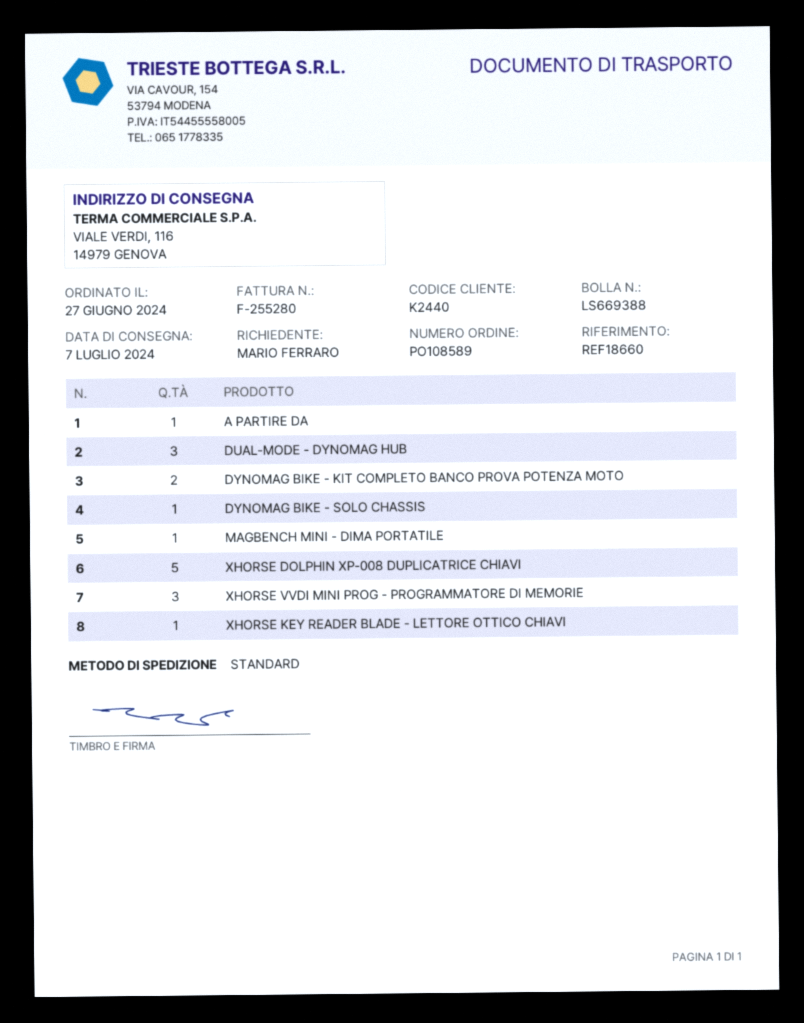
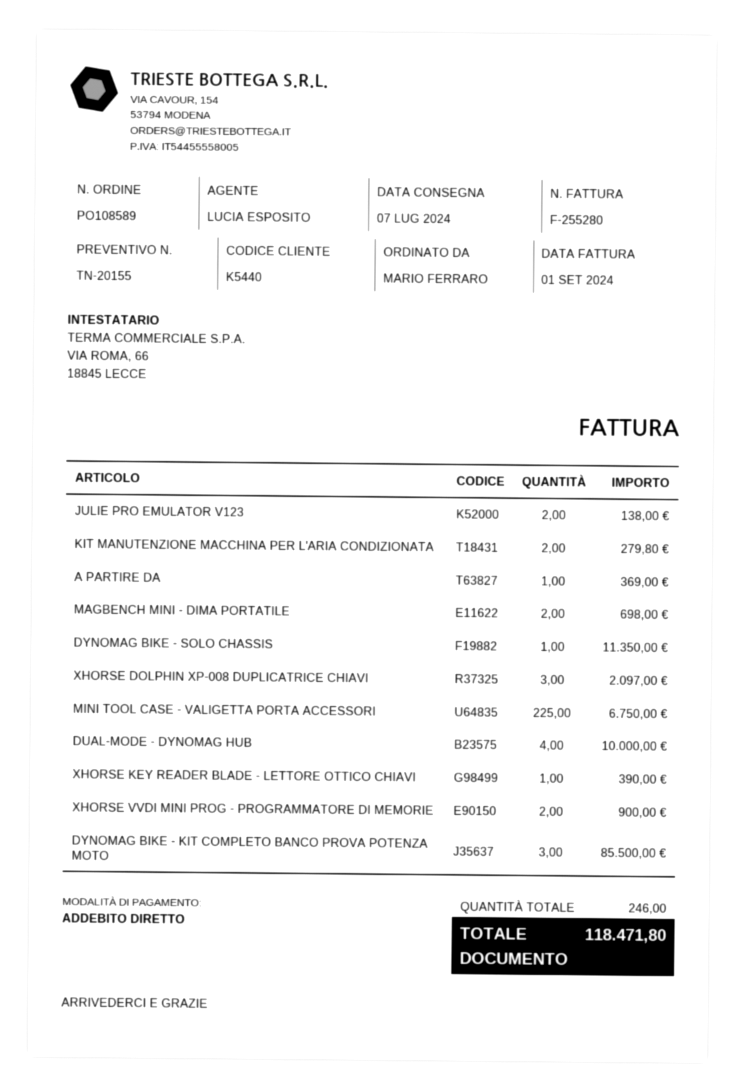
customer number: K2440 -> K5440
DUAL-MODE - DYNOMAG HUB: 3 -> 4
DYNOMAG BIKE - KIT COMPLETO BANCO PROVA POTENZA MOTO: 2 -> 3
MAGBENCH MINI - DIMA PORTATILE: 1 -> 2
XHORSE DOLPHIN XP-008 DUPLICATRICE CHIAVI: 5 -> 3
XHORSE VVDI MINI PROG - PROGRAMMATORE DI MEMORIE: 3 -> 2
JULIE PRO EMULATOR V123: none -> 2
KIT MANUTENZIONE MACCHINA PER L'ARIA CONDIZIONATA: none -> 2
MINI TOOL CASE - VALIGETTA PORTA ACCESSORI: none -> 225

